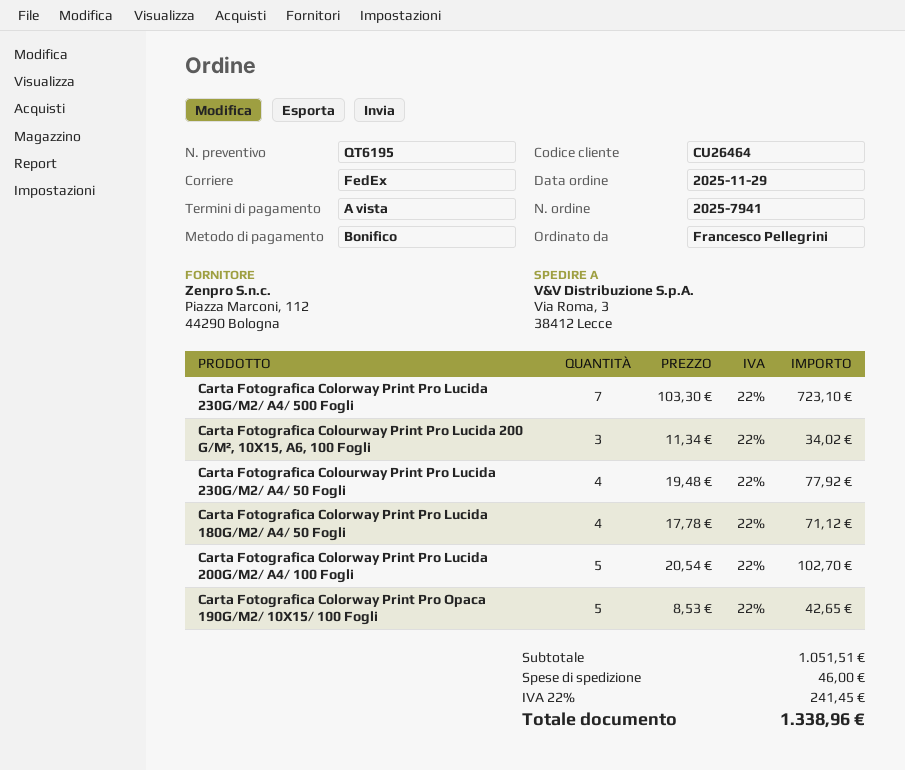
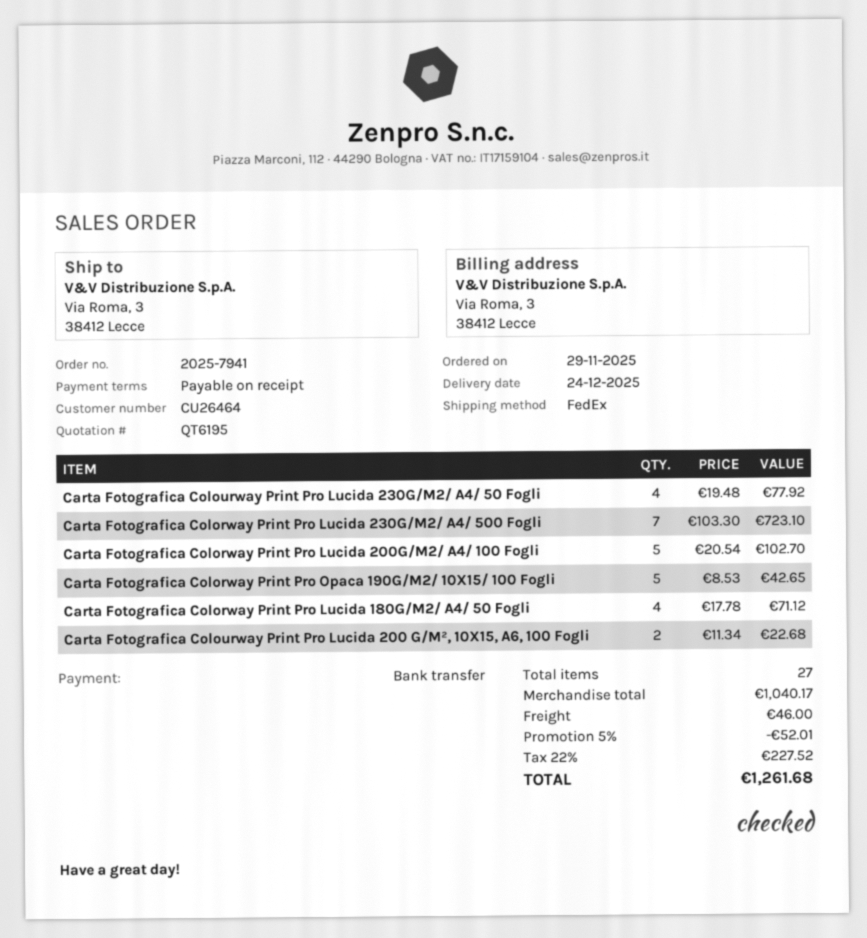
Carta Fotografica Colourway Print Pro Lucida 200 G/M², 10X15, A6, 100 Fogli: 3 x 11.34 = 34.02 -> 2 x 11.34 = 22.68
subtotal: 1051.51 -> 1040.17
discount: none -> 5% = 52.01
tax: 22% = 241.45 -> 22% = 227.52
total: 1338.96 -> 1261.68

